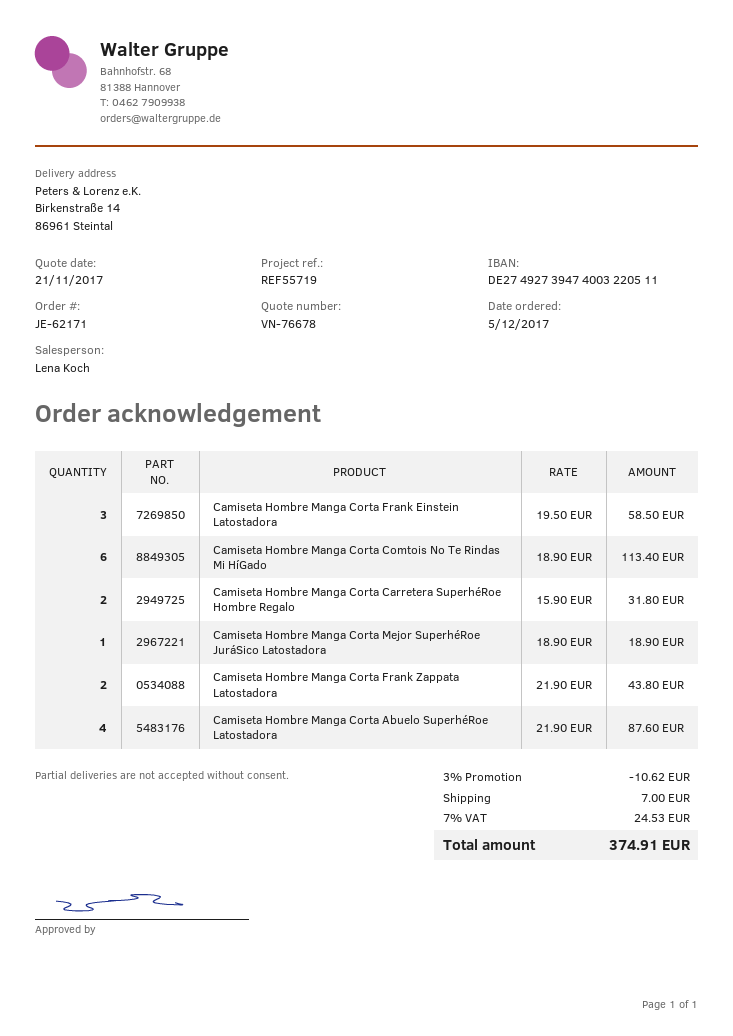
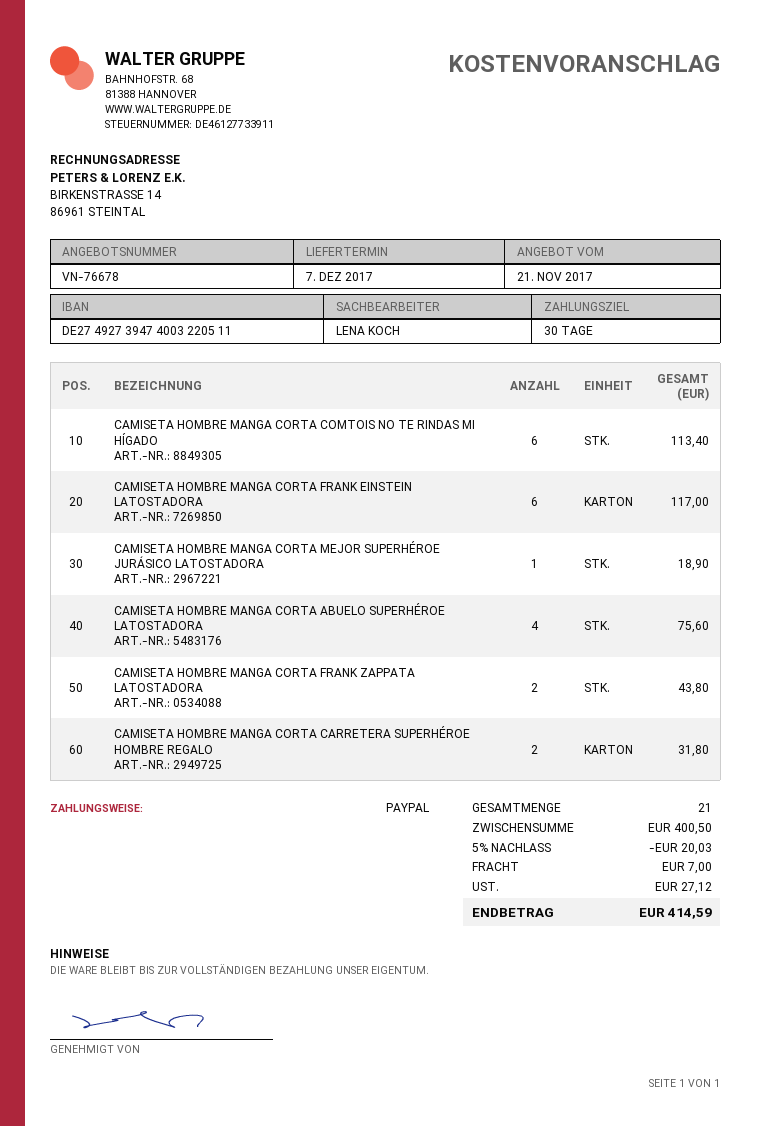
Camiseta Hombre Manga Corta Frank Einstein Latostadora: 3 for 58.50 -> 6 for 117.00
Camiseta Hombre Manga Corta Abuelo SuperhéRoe Latostadora: 4 for 87.60 -> 4 for 75.60
discount: 3% = 10.62 -> 5% = 20.03
tax: 24.53 -> 27.12
total: 374.91 -> 414.59

